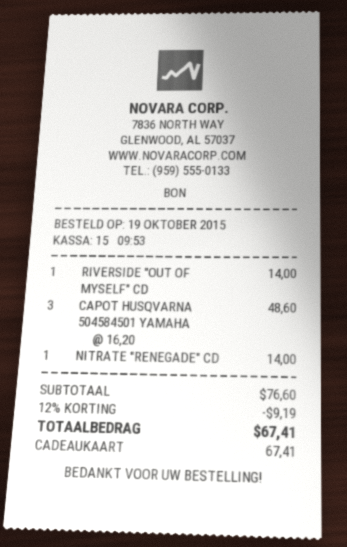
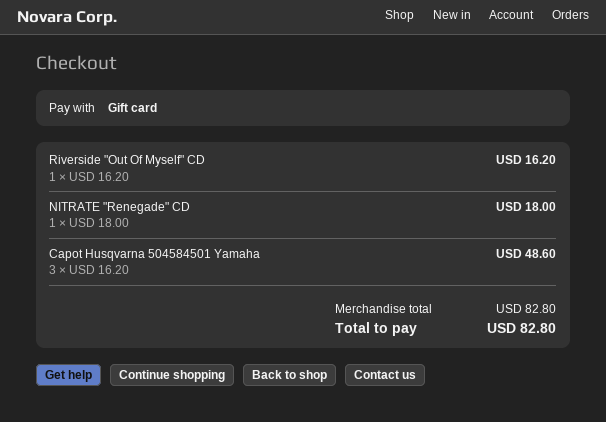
RIVERSIDE "OUT OF MYSELF" CD: 1 x 14.00 = 14.00 -> 1 x 16.20 = 16.20
NITRATE "RENEGADE" CD: 1 x 14.00 = 14.00 -> 1 x 18.00 = 18.00
subtotal: 76.60 -> 82.80
discount: 12% = 9.19 -> none
total: 67.41 -> 82.80

